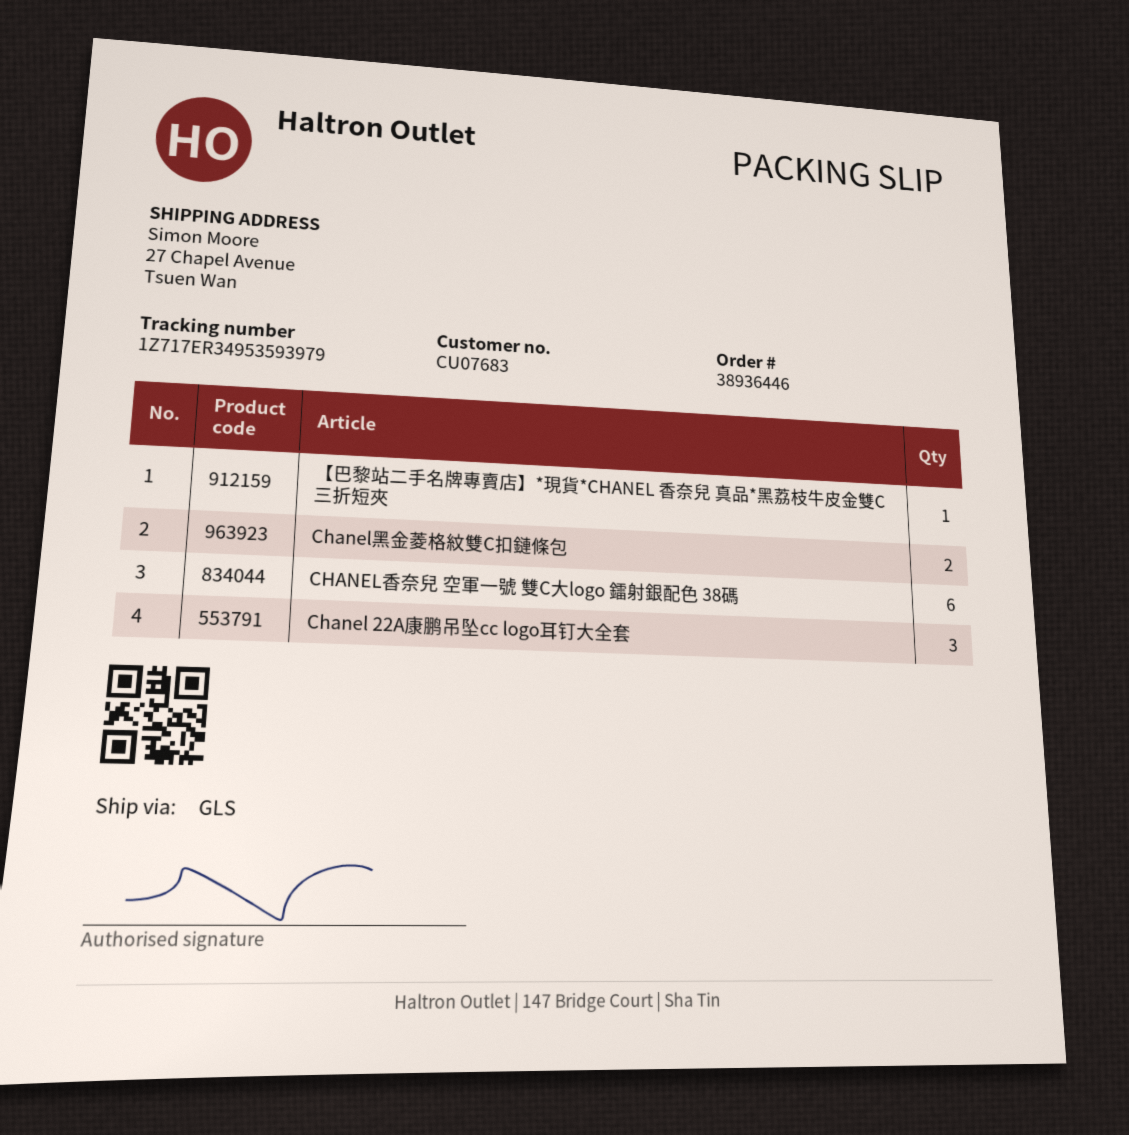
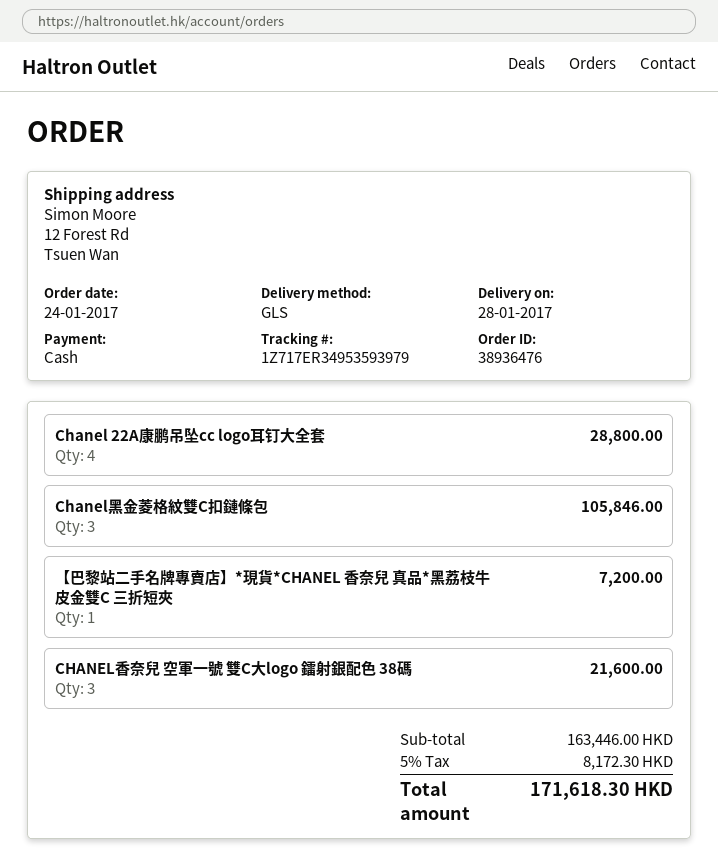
order number: 38936446 -> 38936476
ship to: 27 Chapel Avenue, Tsuen Wan -> 12 Forest Rd, Tsuen Wan
Chanel黑金菱格紋雙C扣鏈條包: 2 -> 3
CHANEL香奈兒 空軍一號 雙C大logo 鐳射銀配色 38碼: 6 -> 3
Chanel 22A康鹏吊坠cc logo耳钉大全套: 3 -> 4

